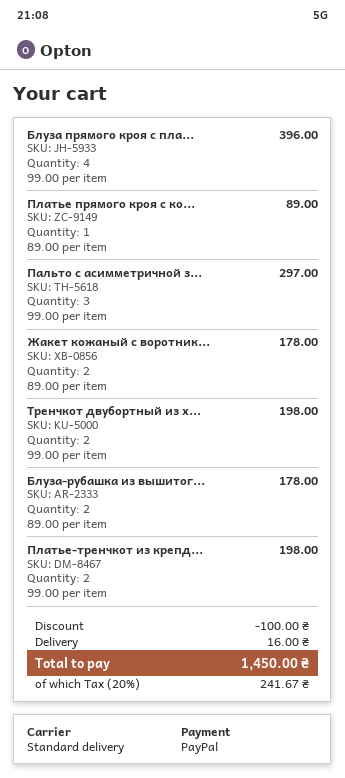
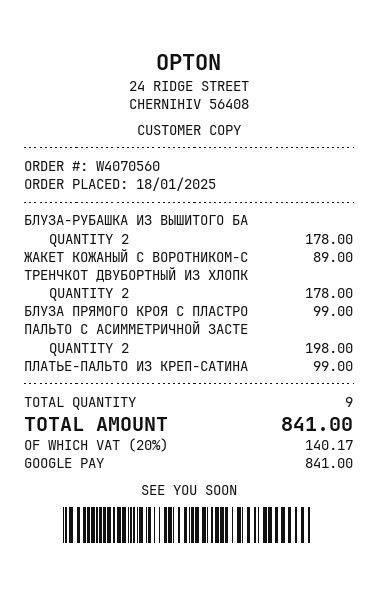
payment method: PayPal -> Google Pay
Блуза прямого кроя с пла...: 4 for 396.00 -> 1 for 99.00
Платье прямого кроя с ко...: 1 for 89.00 -> none
Пальто с асимметричной з...: 3 for 297.00 -> 2 for 198.00
Жакет кожаный с воротник...: 2 for 178.00 -> 1 for 89.00
Тренчкот двубортный из х...: 2 for 198.00 -> 2 for 178.00
Платье-тренчкот из крепд...: 2 for 198.00 -> none
ПЛАТЬЕ-ПАЛЬТО ИЗ КРЕП-САТИНА: none -> 1 for 99.00
discount: 100.00 -> none
shipping: 16.00 -> none
tax: 20% = 241.67 -> 20% = 140.17
total: 1450.00 -> 841.00

